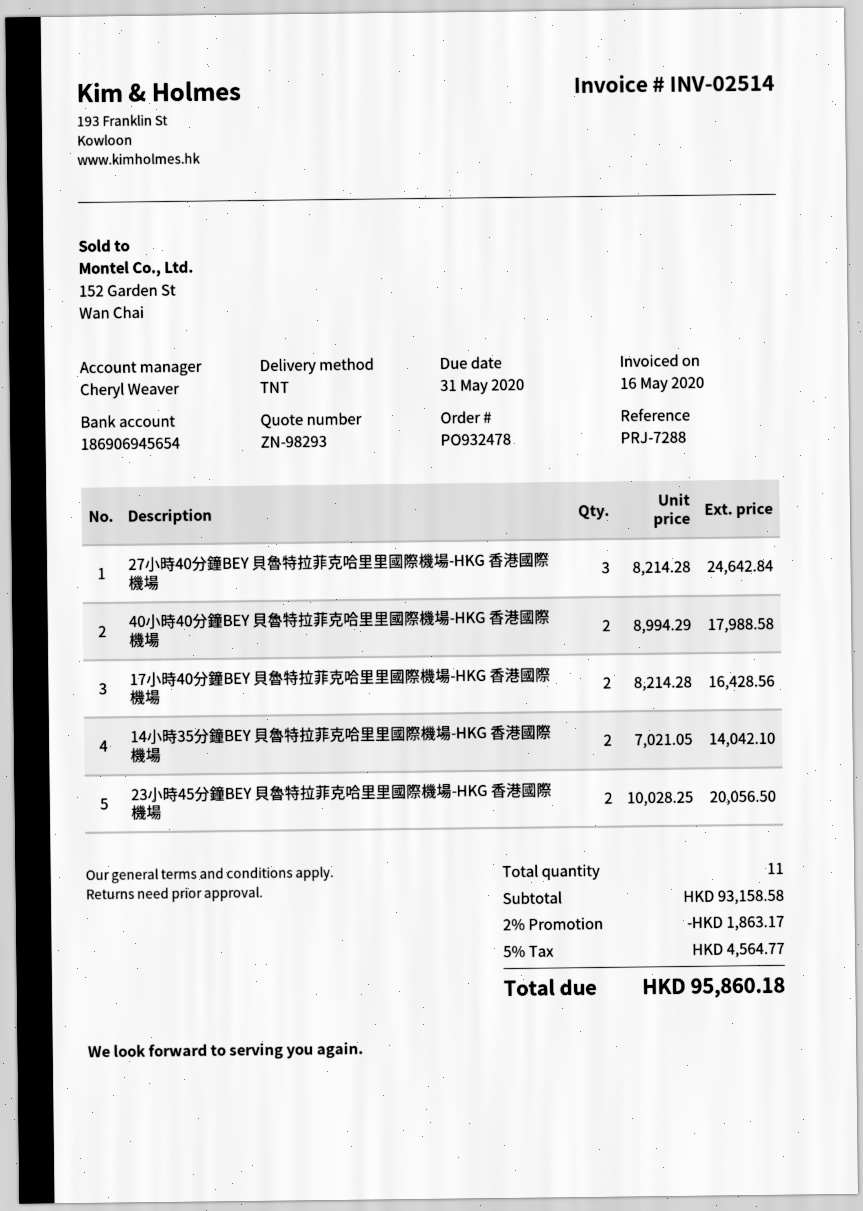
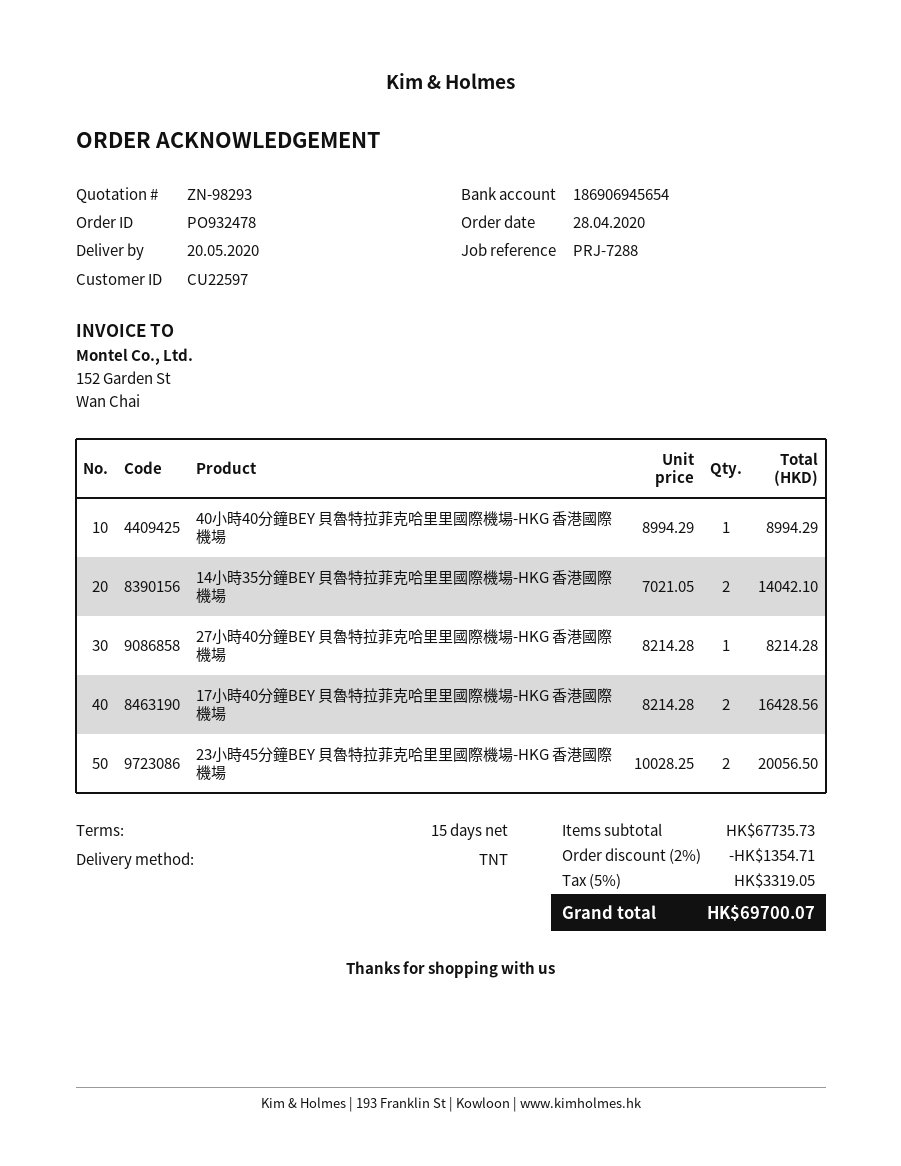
27小時40分鐘BEY 貝魯特拉菲克哈里里國際機場-HKG 香港國際機場: 3 x 8214.28 = 24642.84 -> 1 x 8214.28 = 8214.28
40小時40分鐘BEY 貝魯特拉菲克哈里里國際機場-HKG 香港國際機場: 2 x 8994.29 = 17988.58 -> 1 x 8994.29 = 8994.29
subtotal: 93158.58 -> 67735.73
discount: 2% = 1863.17 -> 2% = 1354.71
tax: 5% = 4564.77 -> 5% = 3319.05
total: 95860.18 -> 69700.07

